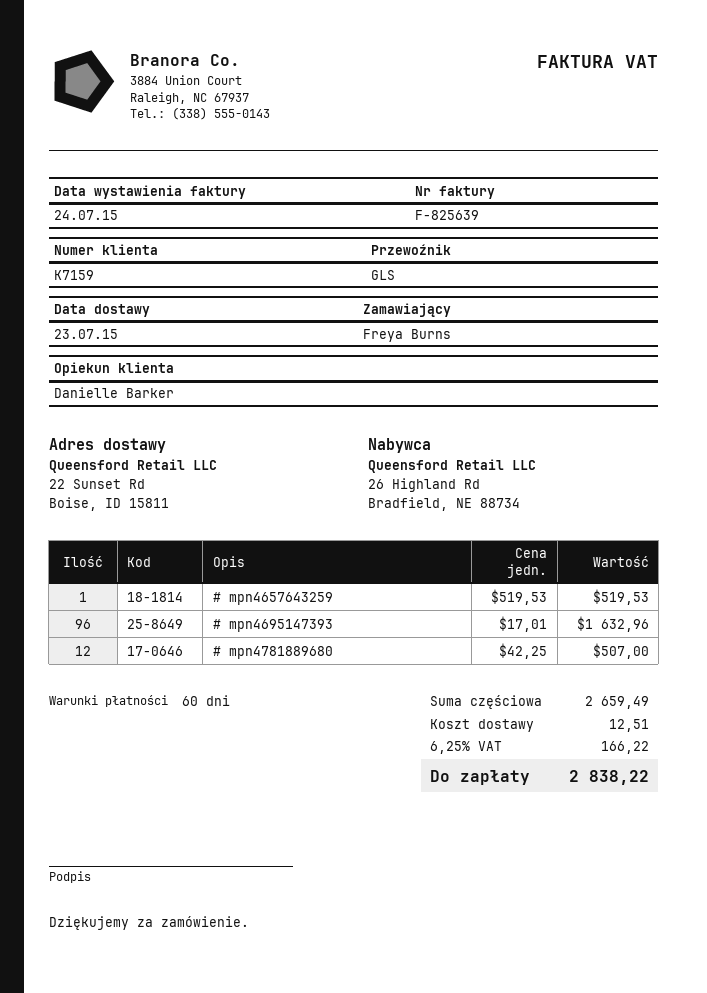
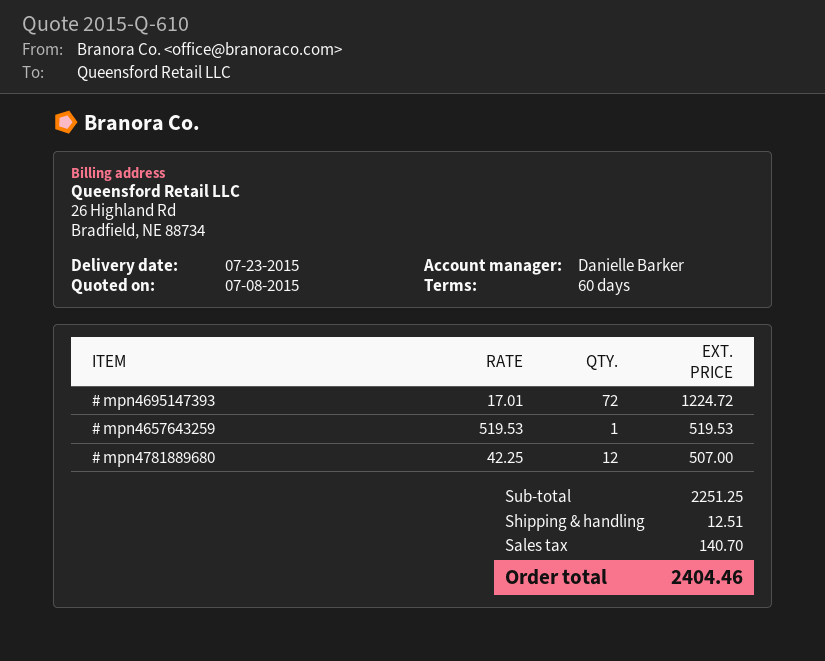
# mpn4695147393: 96 x 17.01 = 1632.96 -> 72 x 17.01 = 1224.72
subtotal: 2659.49 -> 2251.25
tax: 166.22 -> 140.70
total: 2838.22 -> 2404.46

